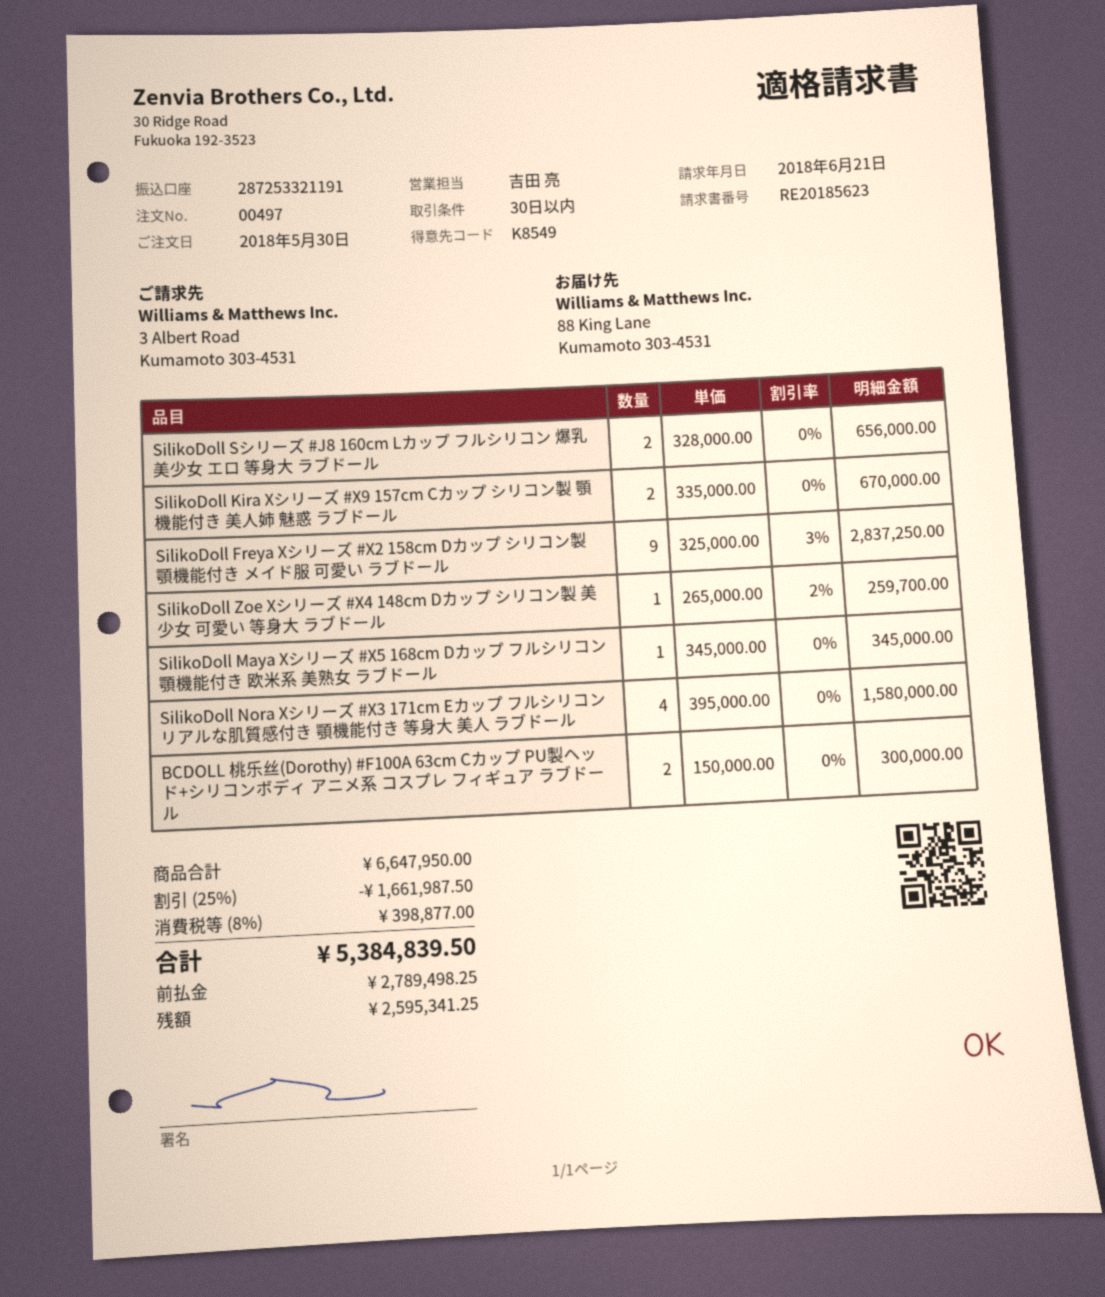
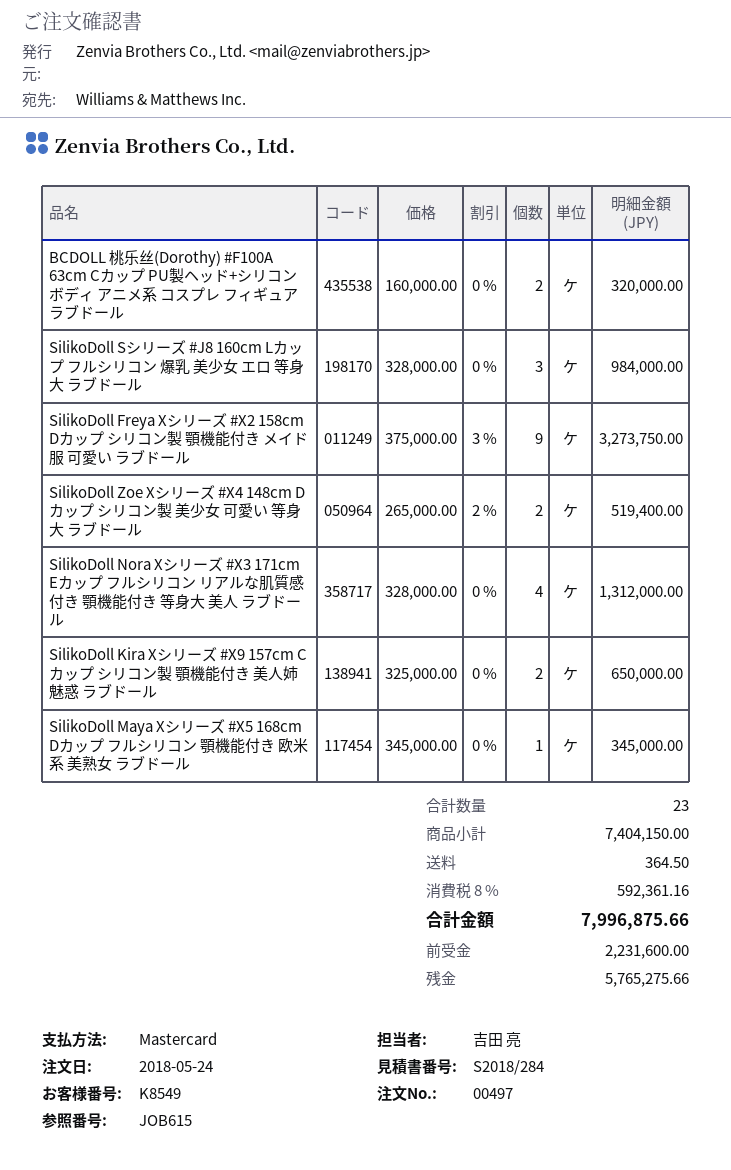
order date: 2018-05-30 -> 2018-05-24
SilikoDoll Sシリーズ #J8 160cm Lカップ フルシリコン 爆乳 美少女 エロ 等身大 ラブドール: 2 x 328000.00 = 656000.00 -> 3 x 328000.00 = 984000.00
SilikoDoll Kira Xシリーズ #X9 157cm Cカップ シリコン製 顎機能付き 美人姉 魅惑 ラブドール: 2 x 335000.00 = 670000.00 -> 2 x 325000.00 = 650000.00
SilikoDoll Freya Xシリーズ #X2 158cm Dカップ シリコン製 顎機能付き メイド服 可愛い ラブドール: 9 x 325000.00 - 3% = 2837250.00 -> 9 x 375000.00 - 3% = 3273750.00
SilikoDoll Zoe Xシリーズ #X4 148cm Dカップ シリコン製 美少女 可愛い 等身大 ラブドール: 1 x 265000.00 - 2% = 259700.00 -> 2 x 265000.00 - 2% = 519400.00
SilikoDoll Nora Xシリーズ #X3 171cm Eカップ フルシリコン リアルな肌質感付き 顎機能付き 等身大 美人 ラブドール: 4 x 395000.00 = 1580000.00 -> 4 x 328000.00 = 1312000.00
BCDOLL 桃乐丝(Dorothy) #F100A 63cm Cカップ PU製ヘッド+シリコンボディ アニメ系 コスプレ フィギュア ラブドール: 2 x 150000.00 = 300000.00 -> 2 x 160000.00 = 320000.00
subtotal: 6647950.00 -> 7404150.00
discount: 25% = 1661987.50 -> none
shipping: none -> 364.50
tax: 8% = 398877.00 -> 8% = 592361.16
total: 5384839.50 -> 7996875.66
deposit: 2789498.25 -> 2231600.00
balance: 2595341.25 -> 5765275.66

